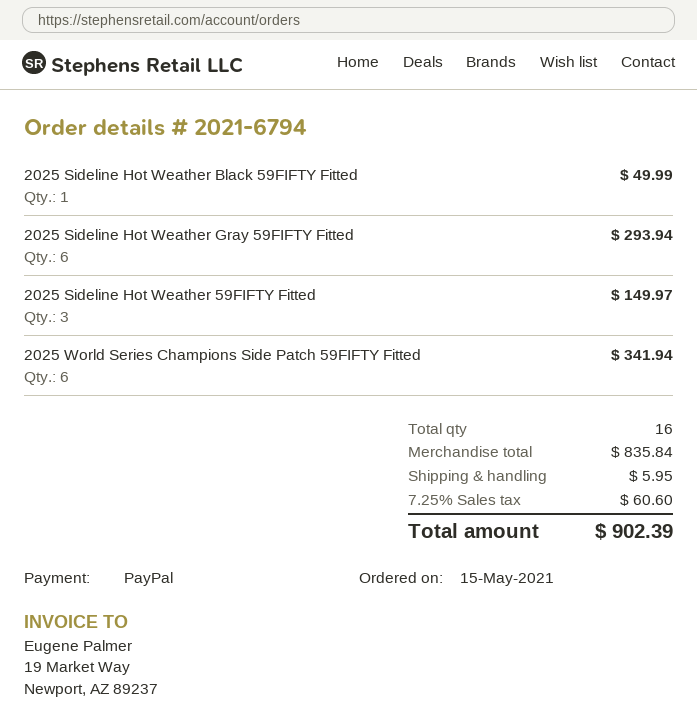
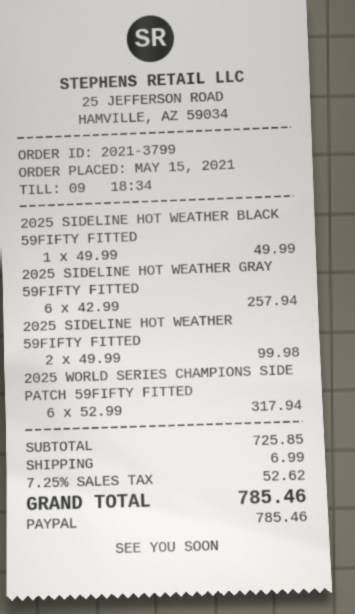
order number: 2021-6794 -> 2021-3799
2025 Sideline Hot Weather Gray 59FIFTY Fitted: 6 for 293.94 -> 6 for 257.94
2025 Sideline Hot Weather 59FIFTY Fitted: 3 for 149.97 -> 2 for 99.98
2025 World Series Champions Side Patch 59FIFTY Fitted: 6 for 341.94 -> 6 for 317.94
subtotal: 835.84 -> 725.85
shipping: 5.95 -> 6.99
tax: 7.25% = 60.60 -> 7.25% = 52.62
total: 902.39 -> 785.46

